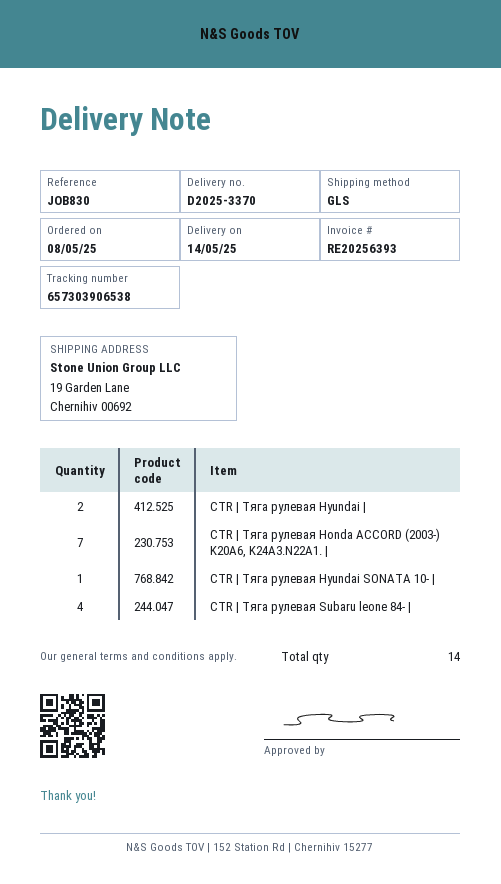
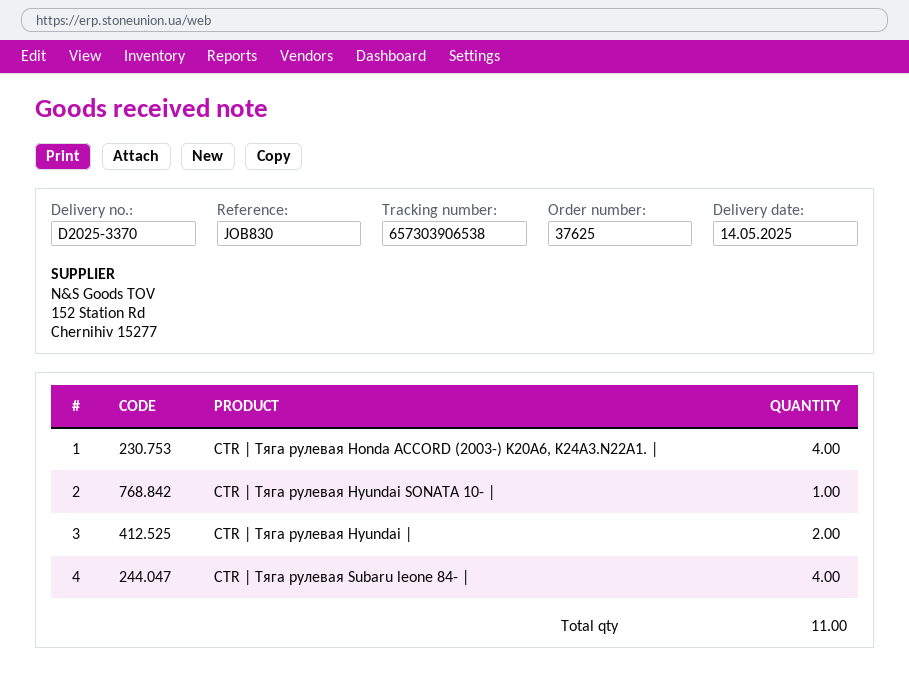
CTR | Тяга рулевая Honda ACCORD (2003-) K20A6, K24A3.N22A1. |: 7 -> 4
total quantity: 14 -> 11

